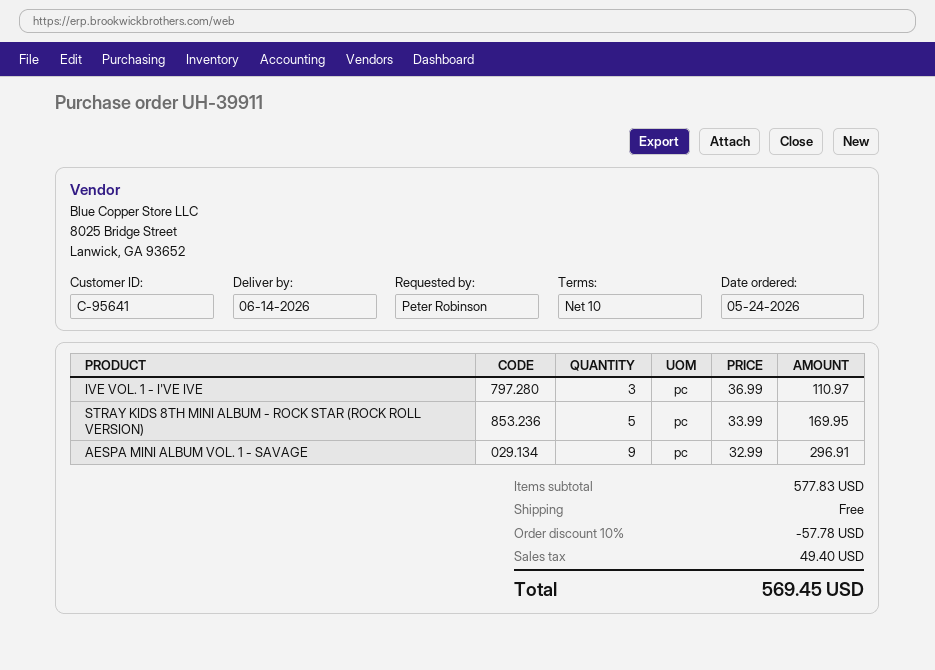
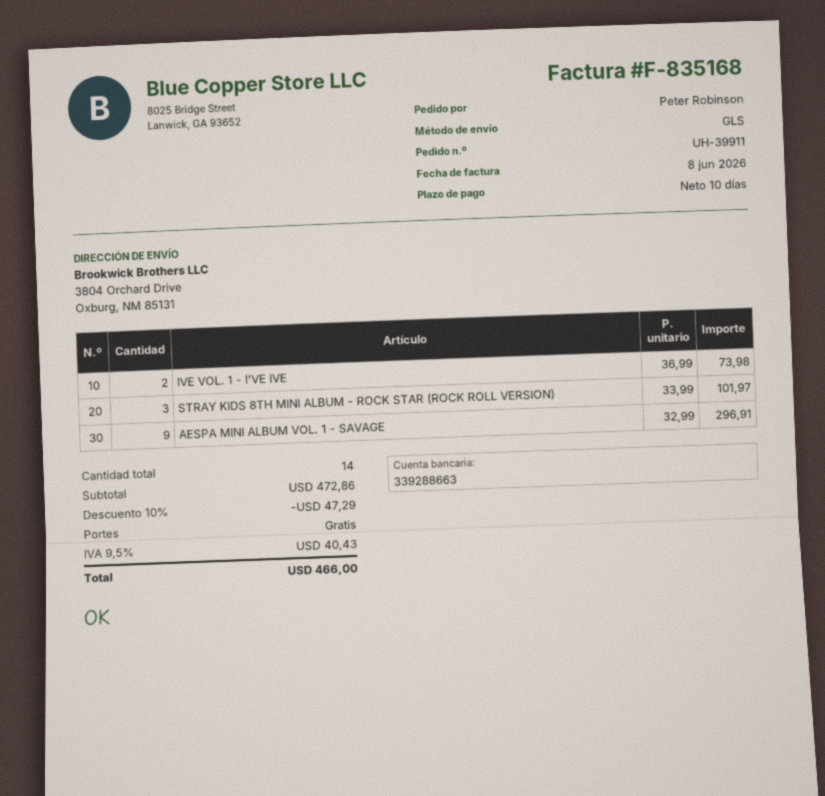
IVE VOL. 1 - I'VE IVE: 3 x 36.99 = 110.97 -> 2 x 36.99 = 73.98
STRAY KIDS 8TH MINI ALBUM - ROCK STAR (ROCK ROLL VERSION): 5 x 33.99 = 169.95 -> 3 x 33.99 = 101.97
subtotal: 577.83 -> 472.86
discount: 10% = 57.78 -> 10% = 47.29
tax: 49.40 -> 40.43
total: 569.45 -> 466.00

